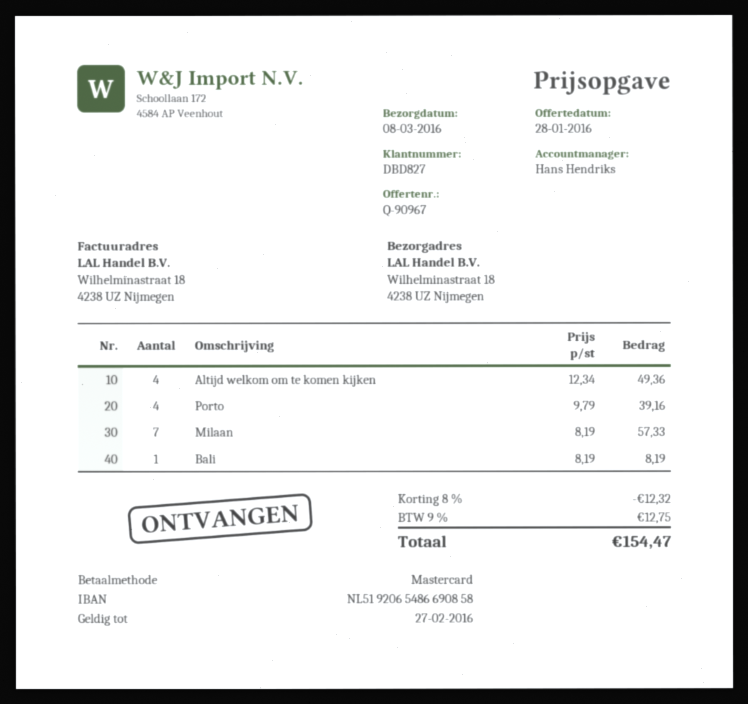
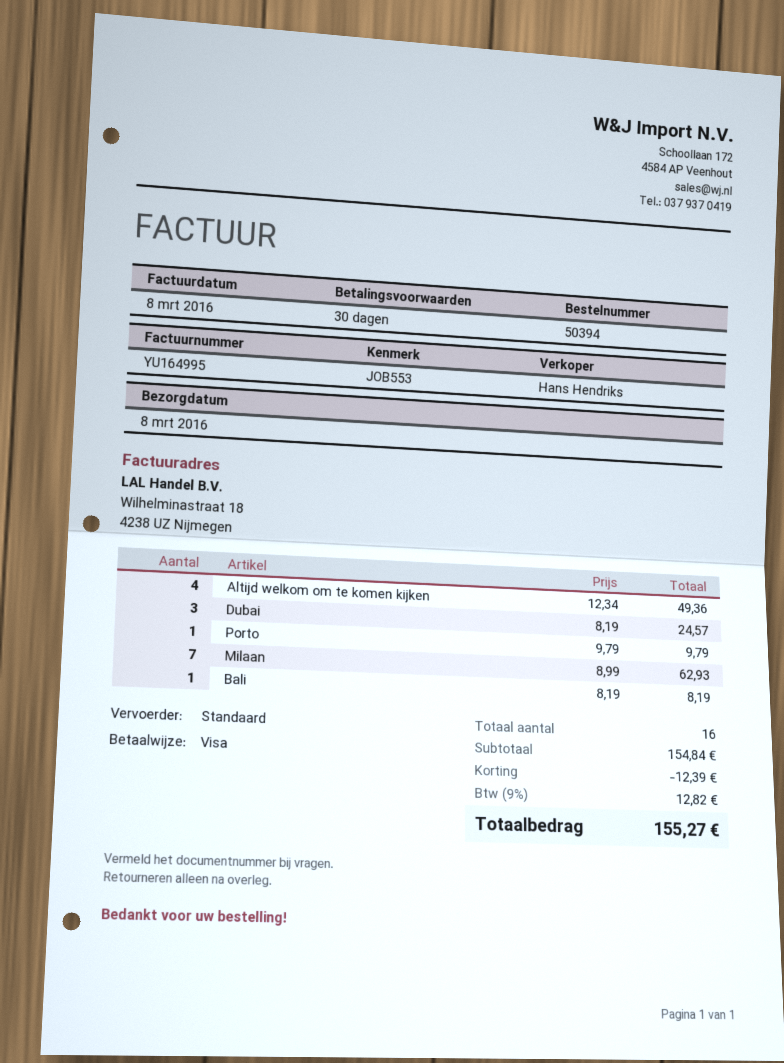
payment method: Mastercard -> Visa
Porto: 4 x 9.79 = 39.16 -> 1 x 9.79 = 9.79
Milaan: 7 x 8.19 = 57.33 -> 7 x 8.99 = 62.93
Dubai: none -> 3 x 8.19 = 24.57
discount: 12.32 -> 12.39
tax: 9% = 12.75 -> 9% = 12.82
total: 154.47 -> 155.27

